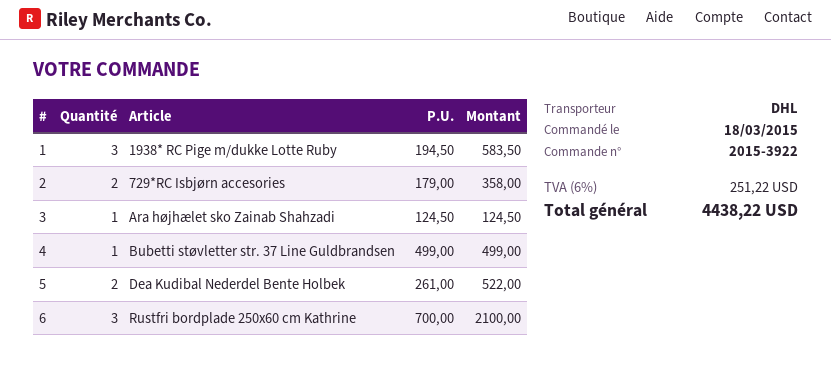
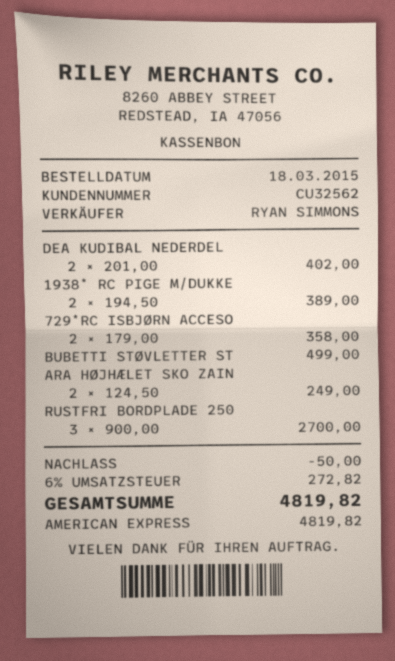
1938* RC Pige m/dukke Lotte Ruby: 3 x 194.50 = 583.50 -> 2 x 194.50 = 389.00
Ara højhælet sko Zainab Shahzadi: 1 x 124.50 = 124.50 -> 2 x 124.50 = 249.00
Dea Kudibal Nederdel Bente Holbek: 2 x 261.00 = 522.00 -> 2 x 201.00 = 402.00
Rustfri bordplade 250x60 cm Kathrine: 3 x 700.00 = 2100.00 -> 3 x 900.00 = 2700.00
discount: none -> 50.00
tax: 6% = 251.22 -> 6% = 272.82
total: 4438.22 -> 4819.82

